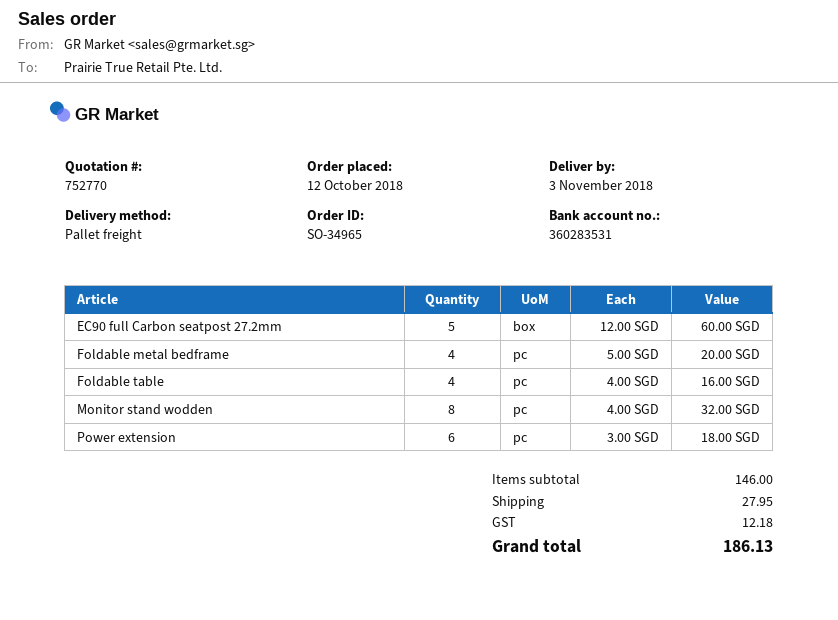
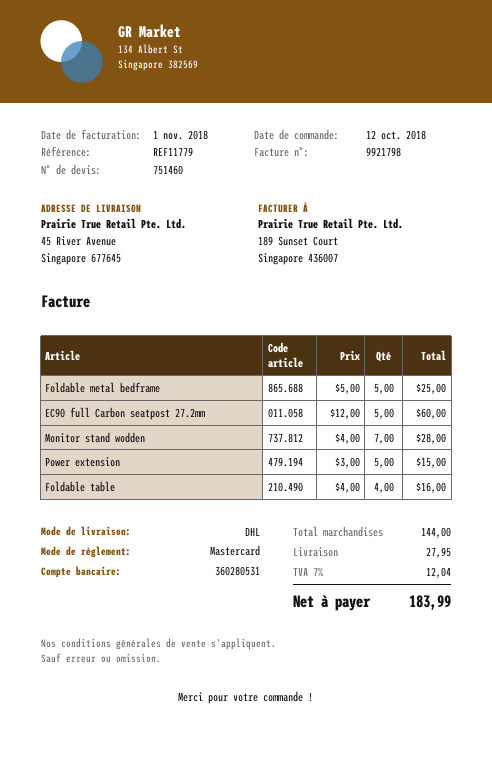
quote number: 752770 -> 751460
bank account: 360283531 -> 360280531
shipping method: pallet freight -> DHL
Foldable metal bedframe: 4 x 5.00 = 20.00 -> 5 x 5.00 = 25.00
Monitor stand wodden: 8 x 4.00 = 32.00 -> 7 x 4.00 = 28.00
Power extension: 6 x 3.00 = 18.00 -> 5 x 3.00 = 15.00
subtotal: 146.00 -> 144.00
tax: 12.18 -> 12.04
total: 186.13 -> 183.99

